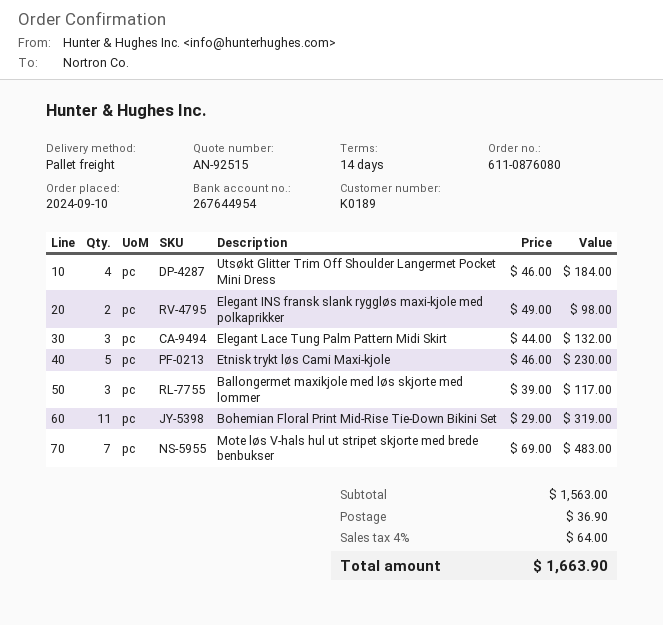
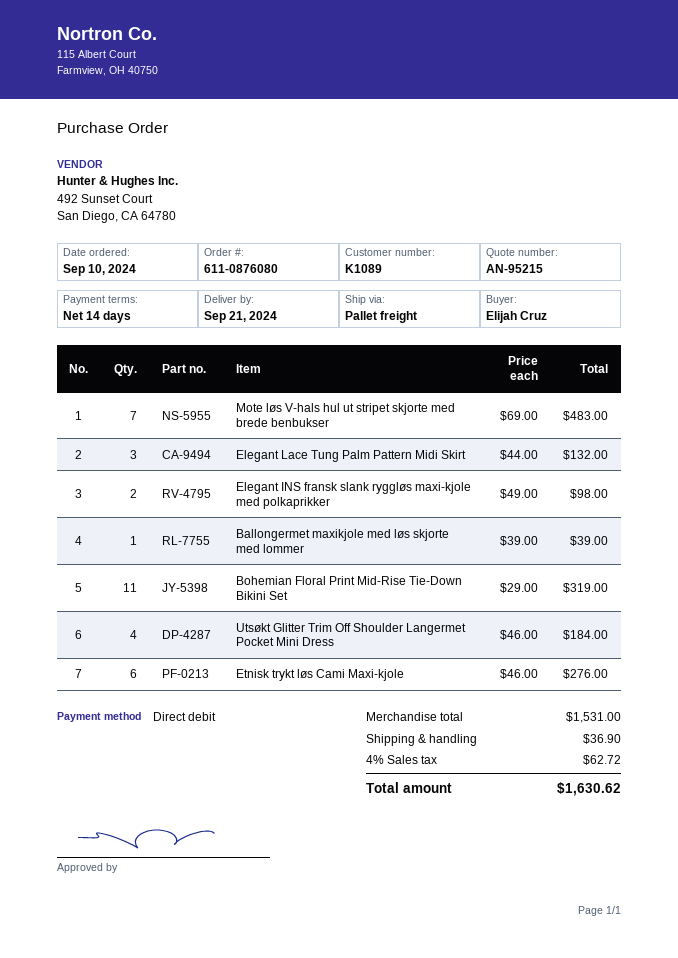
quote number: AN-92515 -> AN-95215
customer number: K0189 -> K1089
Etnisk trykt løs Cami Maxi-kjole: 5 x 46.00 = 230.00 -> 6 x 46.00 = 276.00
Ballongermet maxikjole med løs skjorte med lommer: 3 x 39.00 = 117.00 -> 1 x 39.00 = 39.00
subtotal: 1563.00 -> 1531.00
tax: 4% = 64.00 -> 4% = 62.72
total: 1663.90 -> 1630.62

